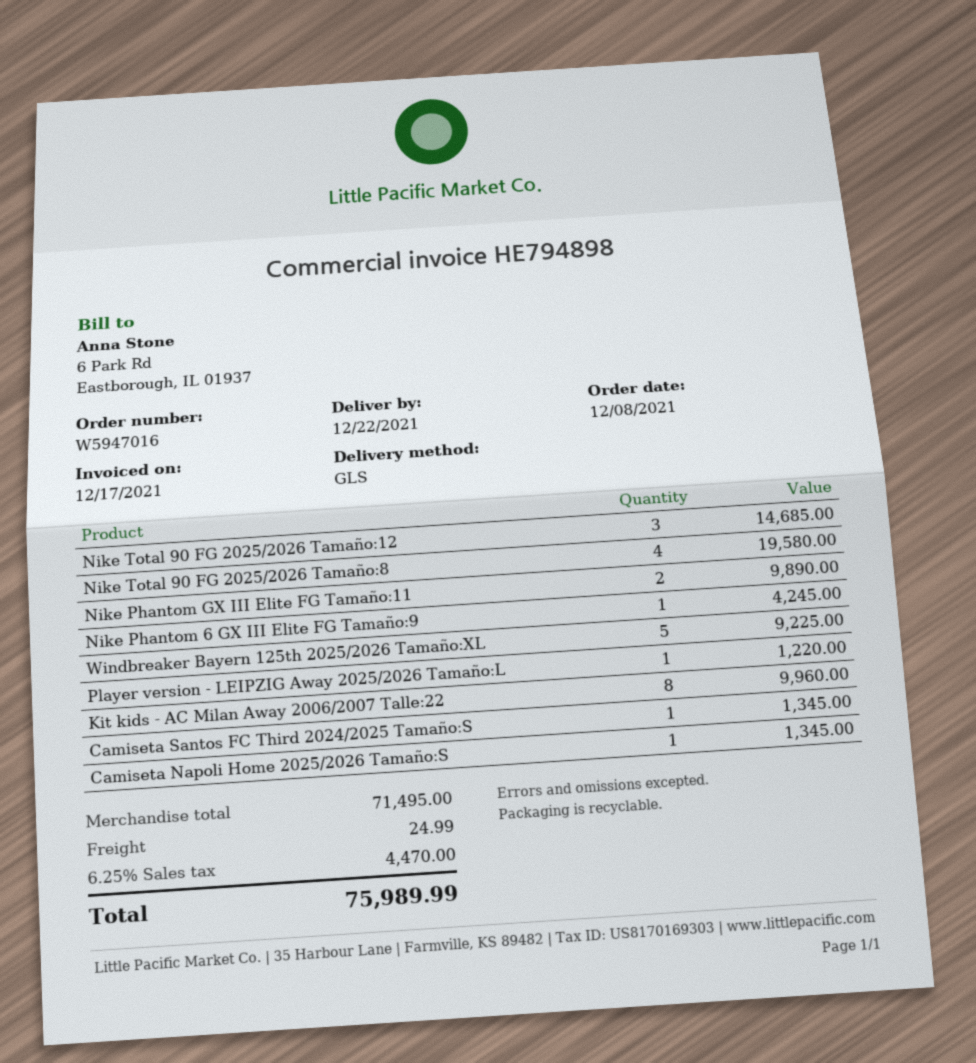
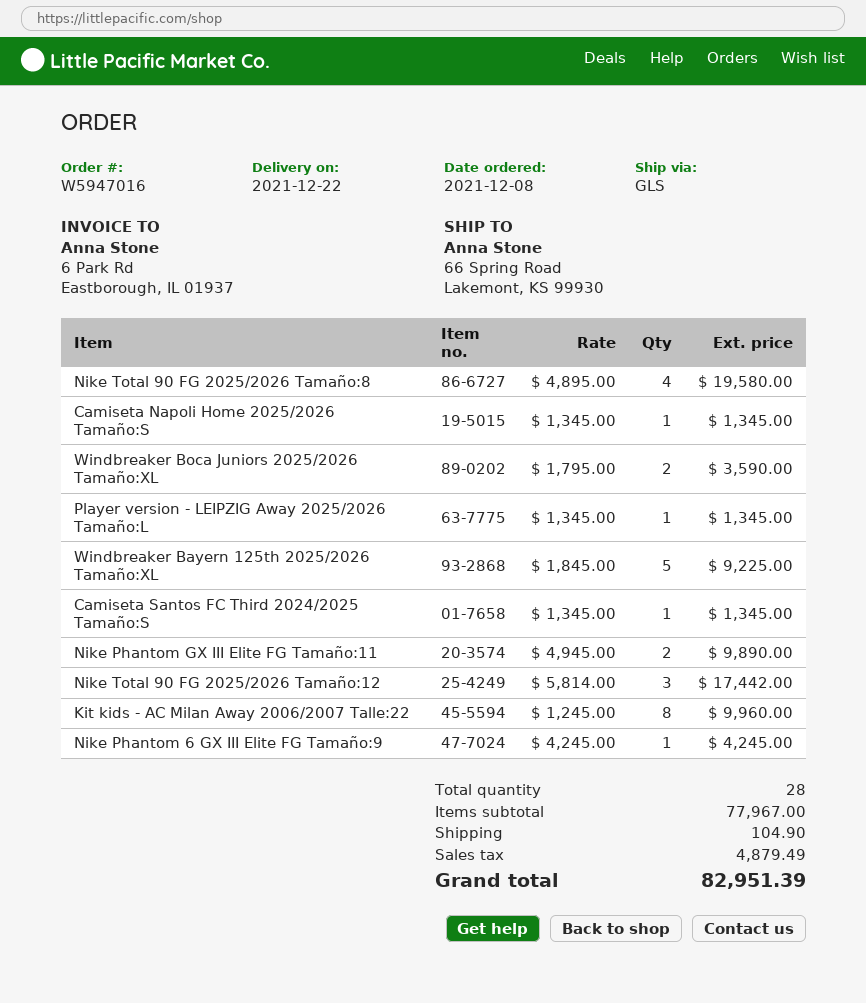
Nike Total 90 FG 2025/2026 Tamaño:12: 3 for 14685.00 -> 3 for 17442.00
Player version - LEIPZIG Away 2025/2026 Tamaño:L: 1 for 1220.00 -> 1 for 1345.00
Windbreaker Boca Juniors 2025/2026 Tamaño:XL: none -> 2 for 3590.00
subtotal: 71495.00 -> 77967.00
shipping: 24.99 -> 104.90
tax: 4470.00 -> 4879.49
total: 75989.99 -> 82951.39

